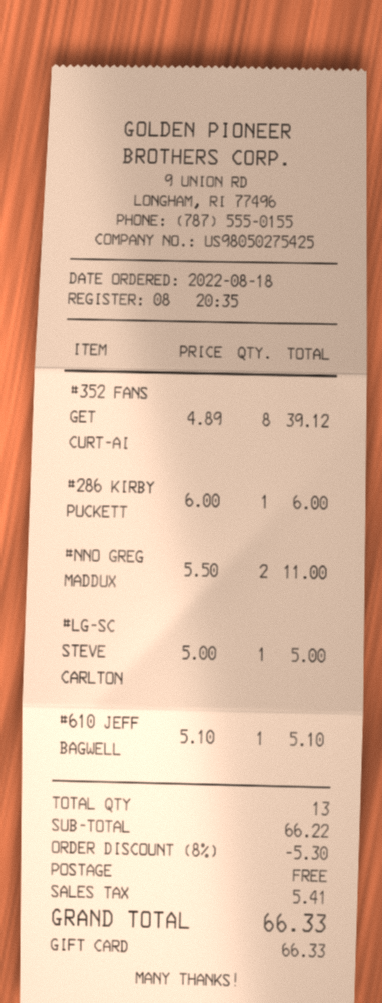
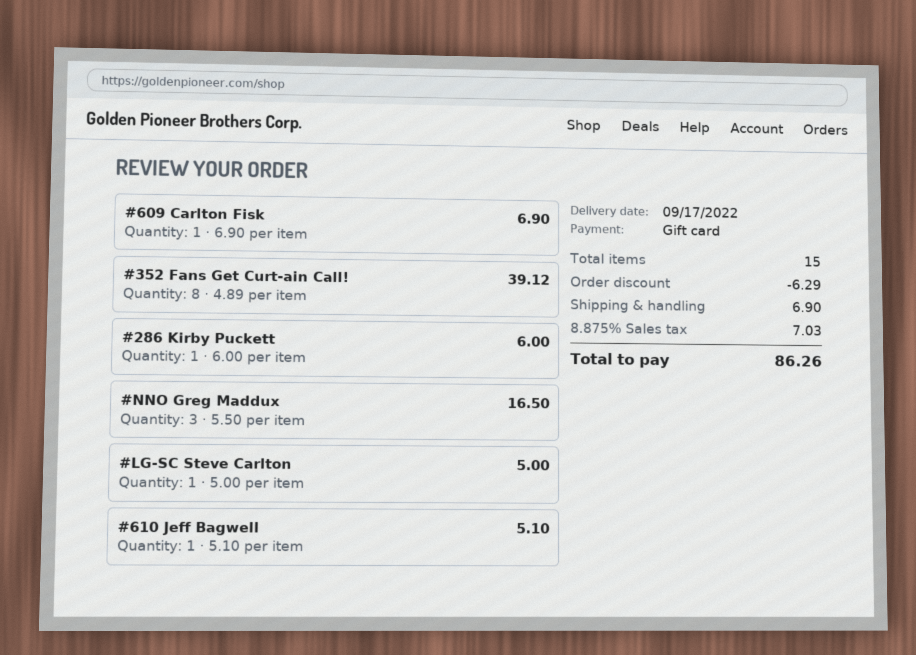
#NNO GREG MADDUX: 2 x 5.50 = 11.00 -> 3 x 5.50 = 16.50
#609 Carlton Fisk: none -> 1 x 6.90 = 6.90
total quantity: 13 -> 15
discount: 5.30 -> 6.29
shipping: 0.00 -> 6.90
tax: 5.41 -> 7.03
total: 66.33 -> 86.26

